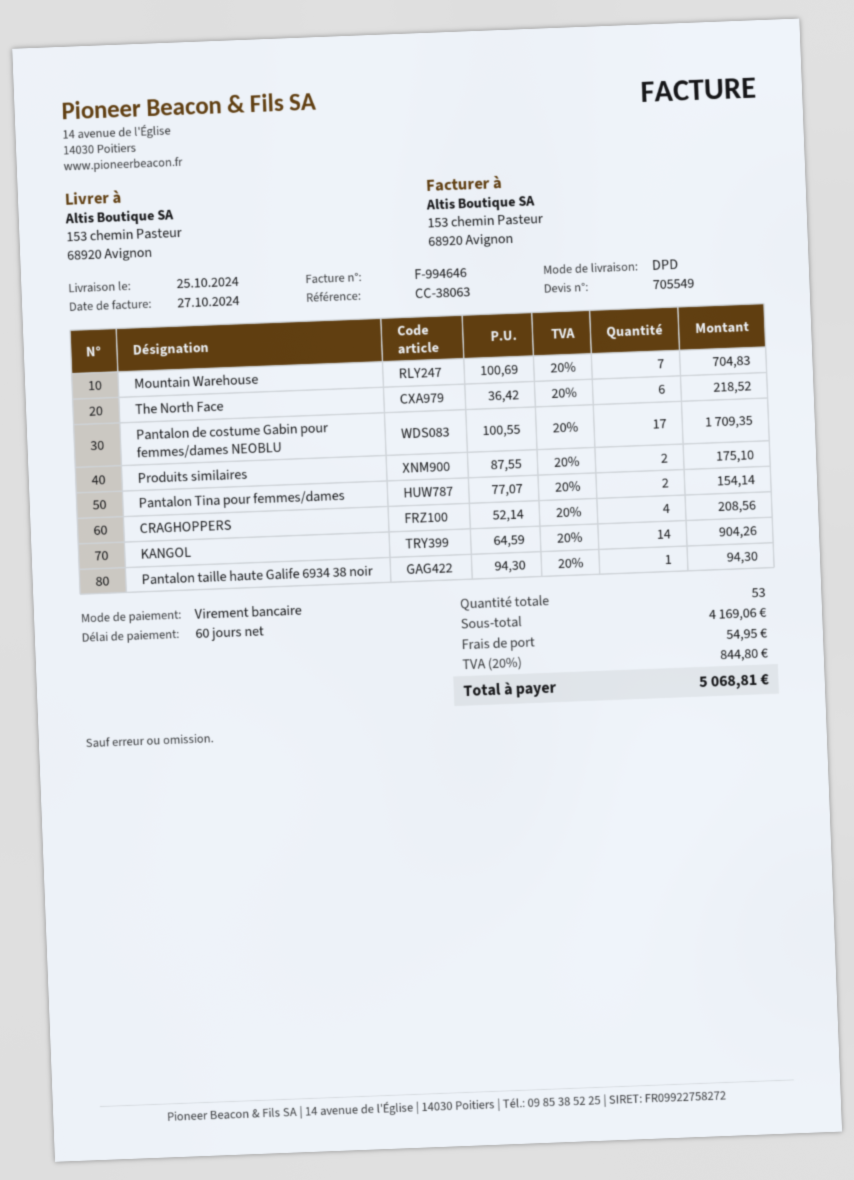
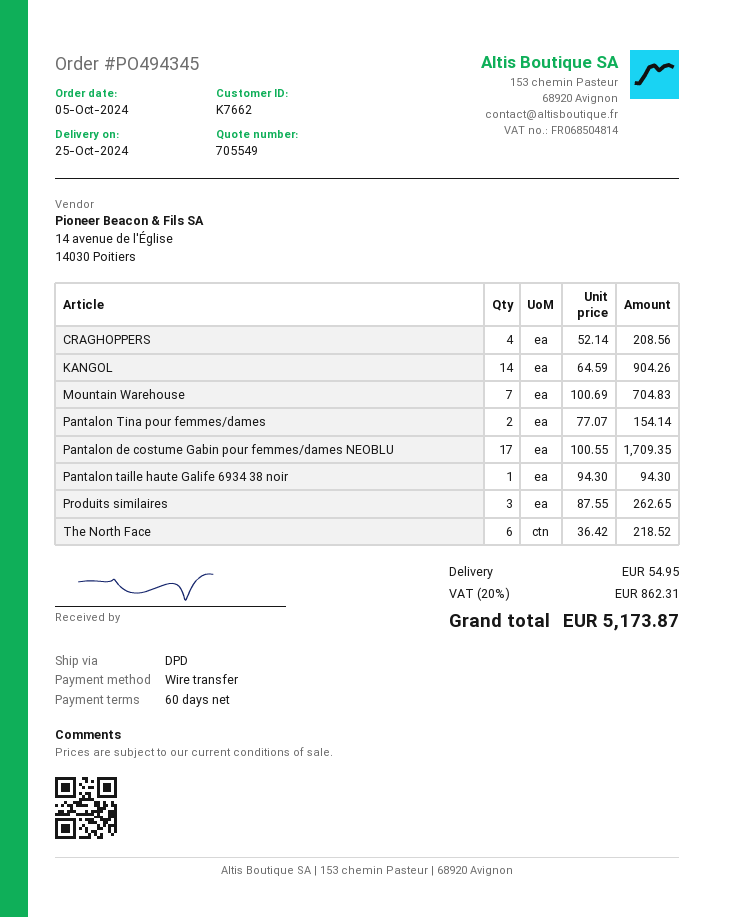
Produits similaires: 2 x 87.55 = 175.10 -> 3 x 87.55 = 262.65
tax: 20% = 844.80 -> 20% = 862.31
total: 5068.81 -> 5173.87

